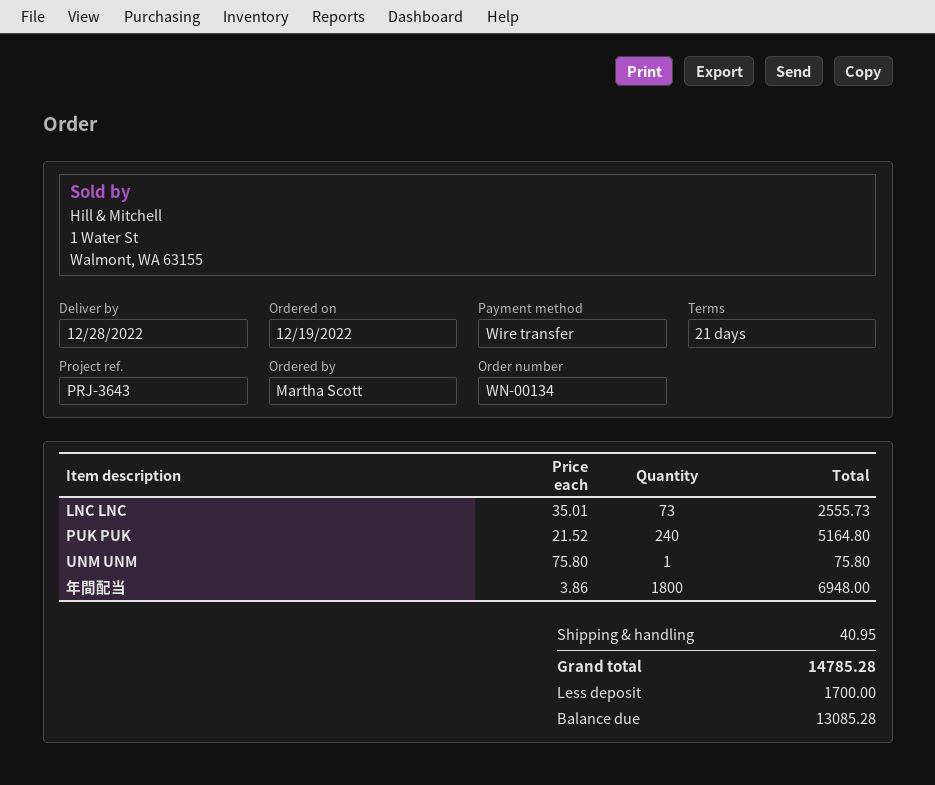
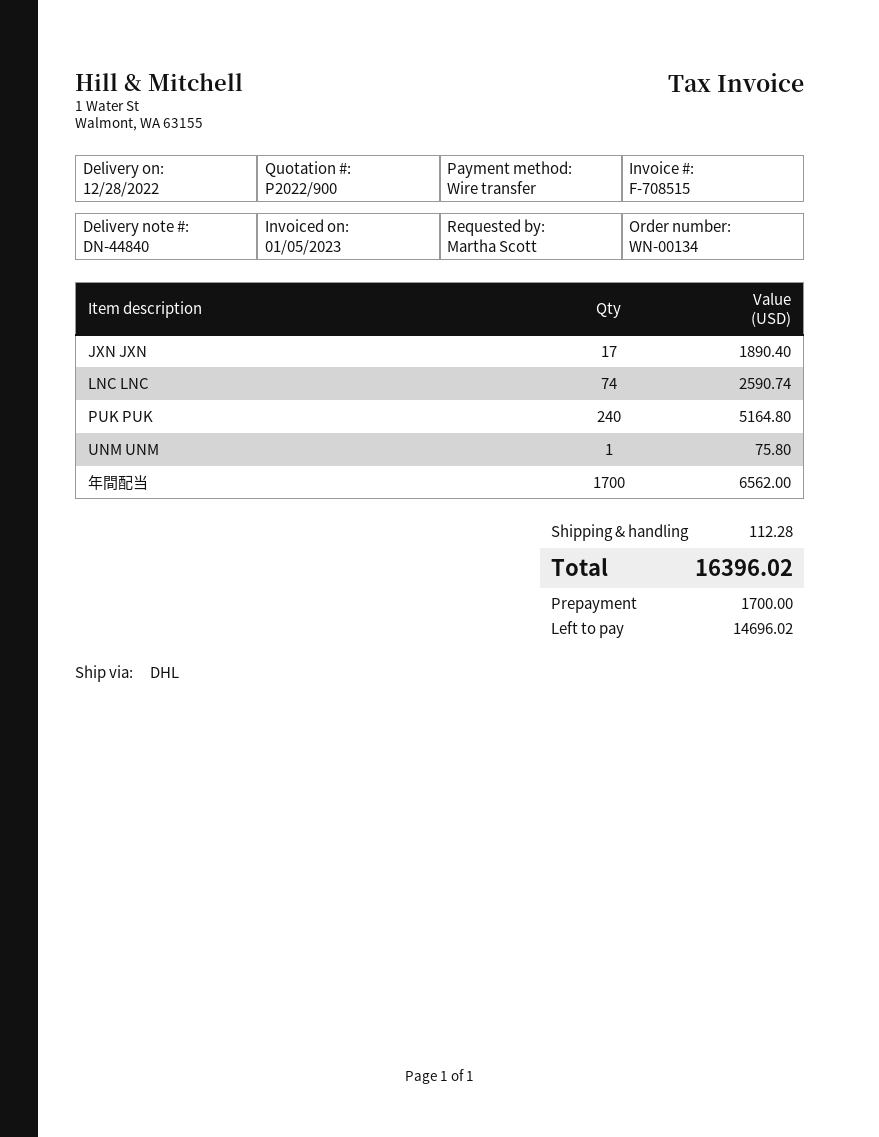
LNC LNC: 73 for 2555.73 -> 74 for 2590.74
年間配当: 1800 for 6948.00 -> 1700 for 6562.00
JXN JXN: none -> 17 for 1890.40
shipping: 40.95 -> 112.28
total: 14785.28 -> 16396.02
balance: 13085.28 -> 14696.02

